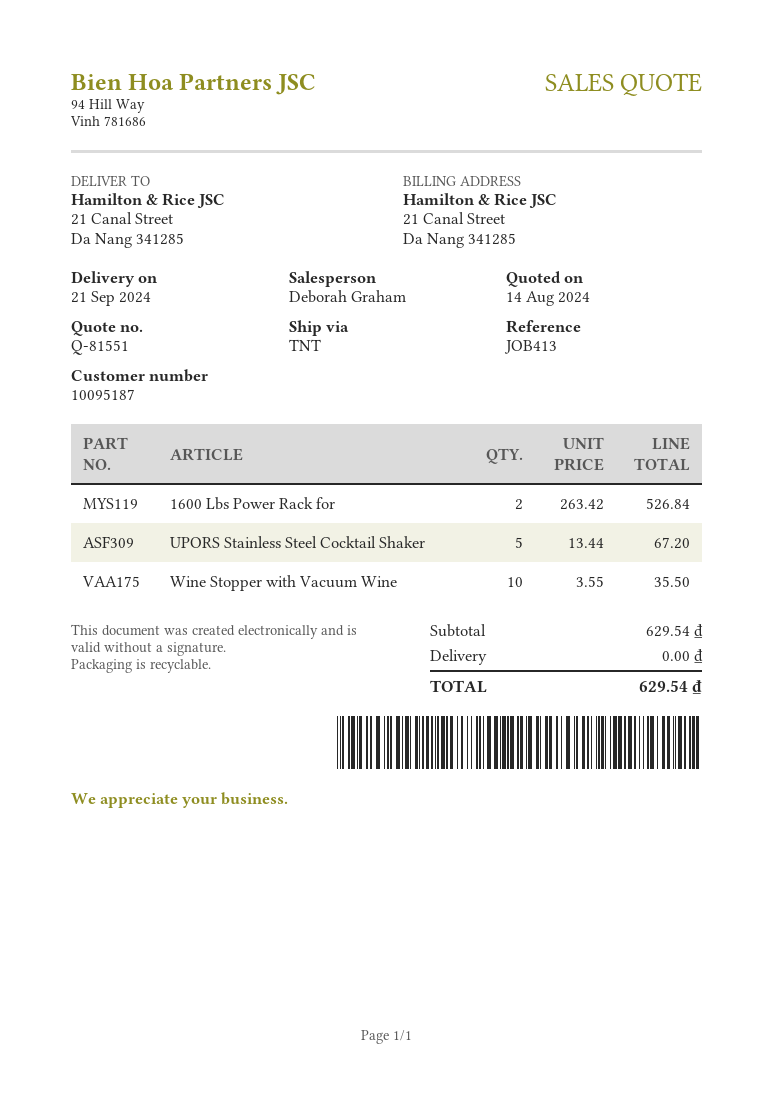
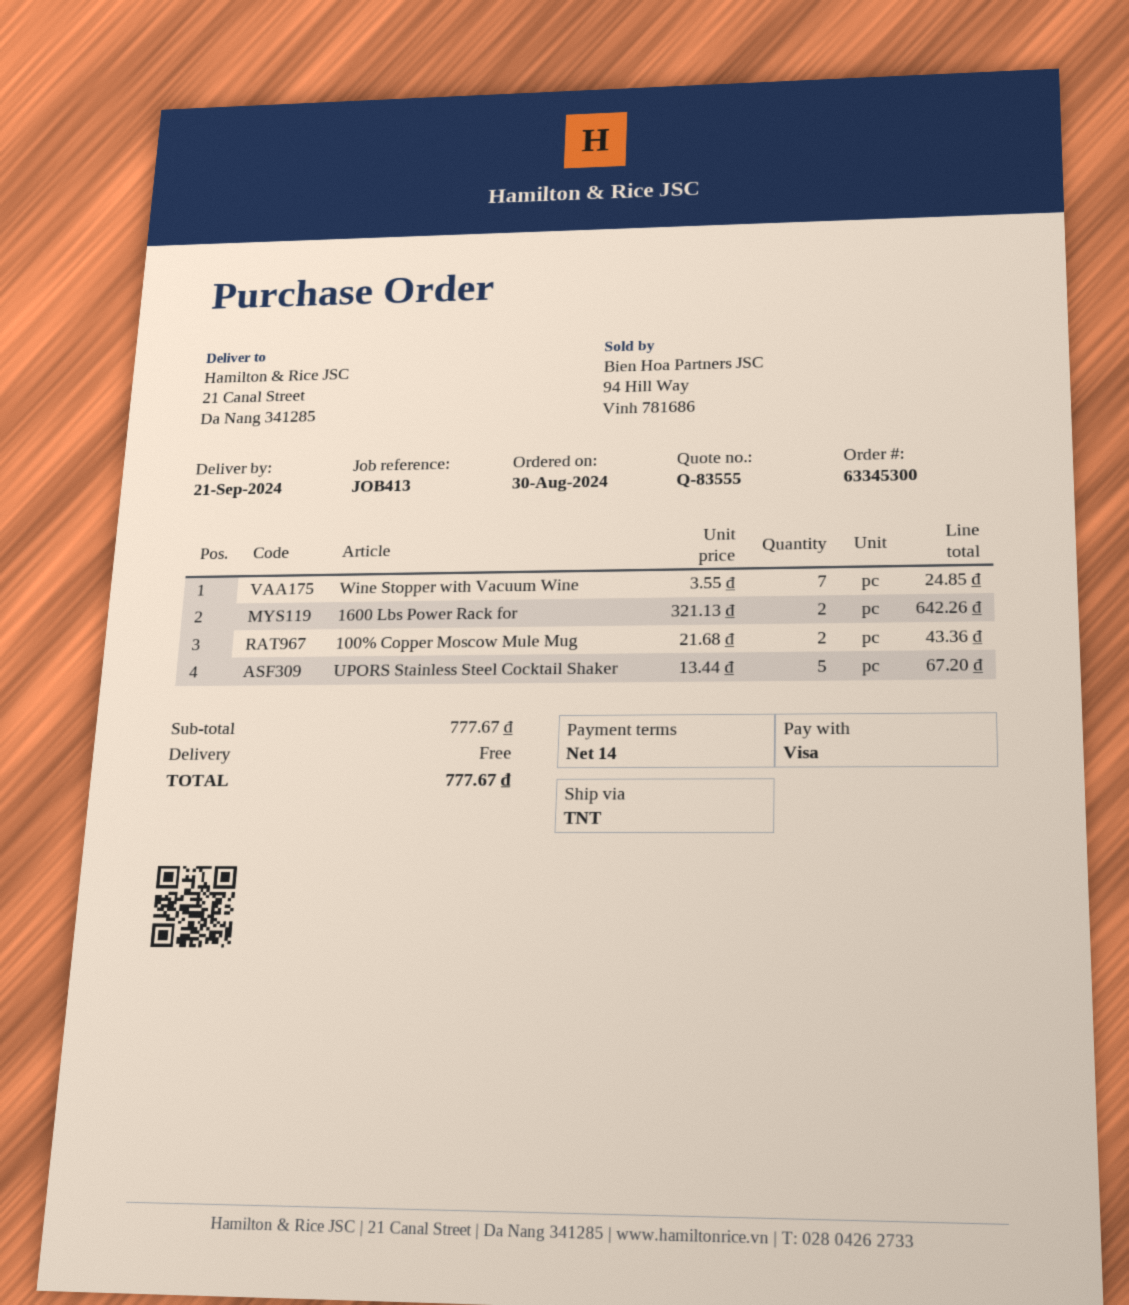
quote number: Q-81551 -> Q-83555
1600 Lbs Power Rack for: 2 x 263.42 = 526.84 -> 2 x 321.13 = 642.26
Wine Stopper with Vacuum Wine: 10 x 3.55 = 35.50 -> 7 x 3.55 = 24.85
100% Copper Moscow Mule Mug: none -> 2 x 21.68 = 43.36
subtotal: 629.54 -> 777.67
total: 629.54 -> 777.67

